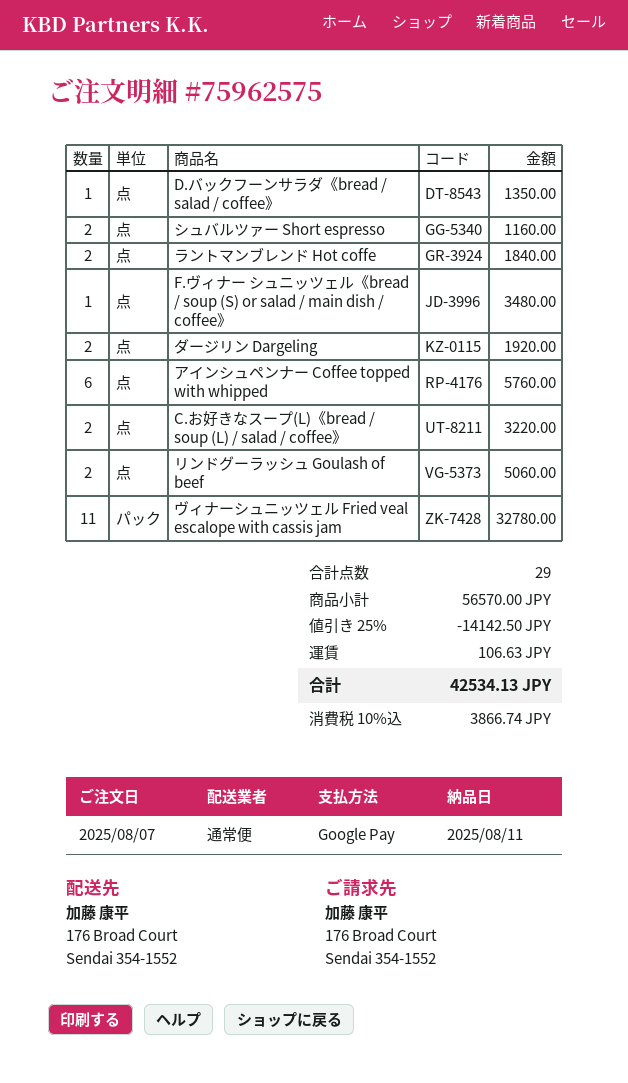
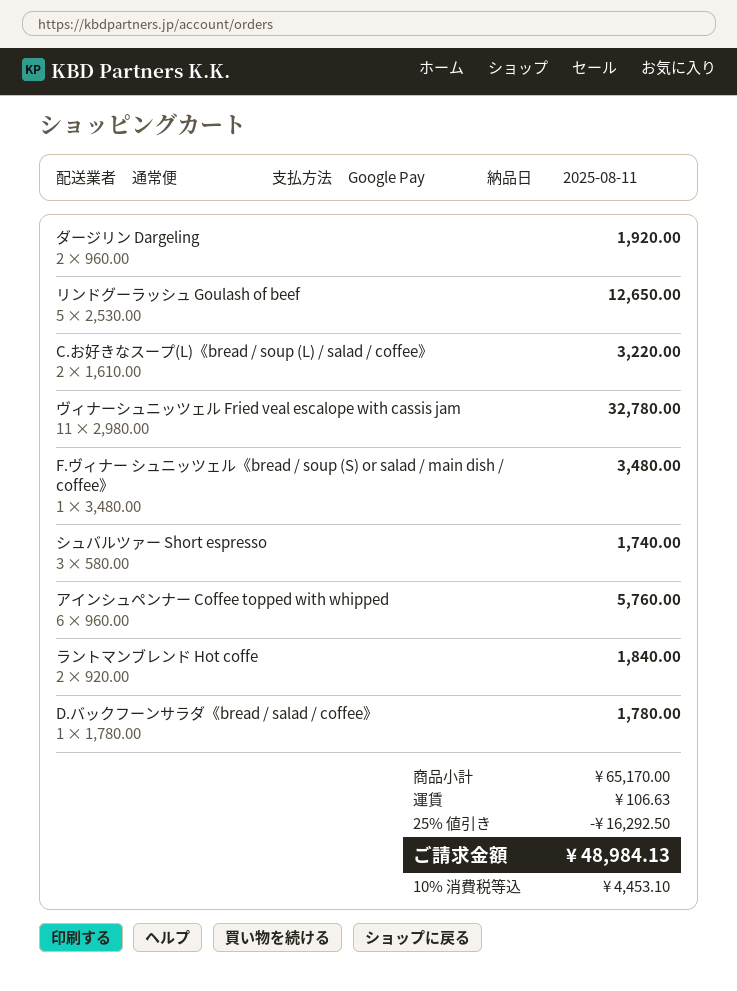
D.バックフーンサラダ《bread / salad / coffee》: 1 for 1350.00 -> 1 for 1780.00
シュバルツァー Short espresso: 2 for 1160.00 -> 3 for 1740.00
リンドグーラッシュ Goulash of beef: 2 for 5060.00 -> 5 for 12650.00
subtotal: 56570.00 -> 65170.00
discount: 25% = 14142.50 -> 25% = 16292.50
tax: 10% = 3866.74 -> 10% = 4453.10
total: 42534.13 -> 48984.13

